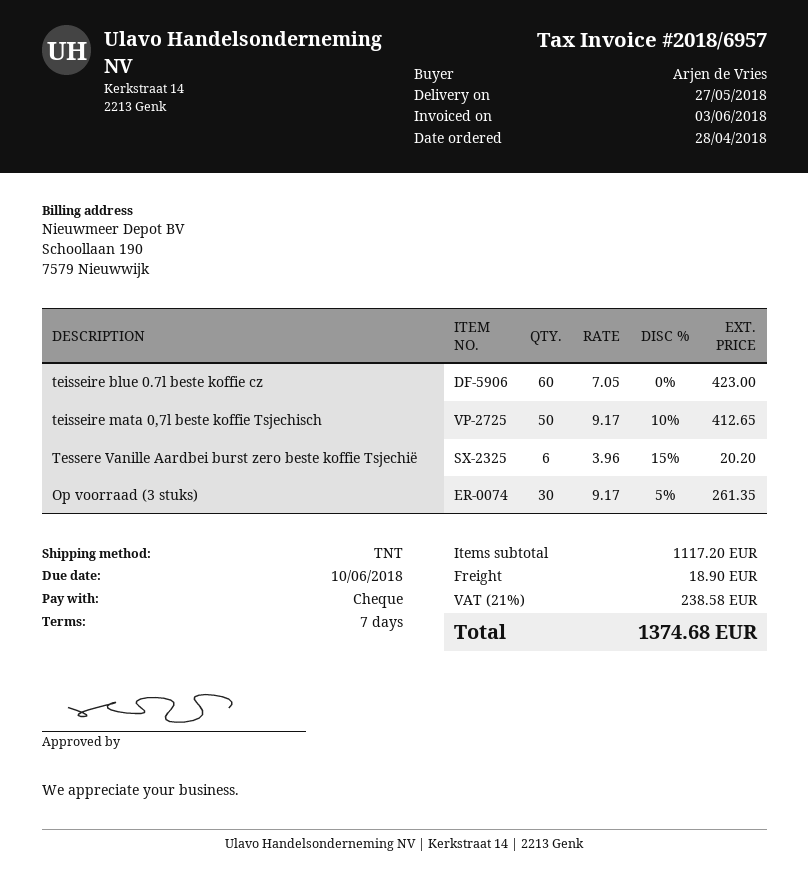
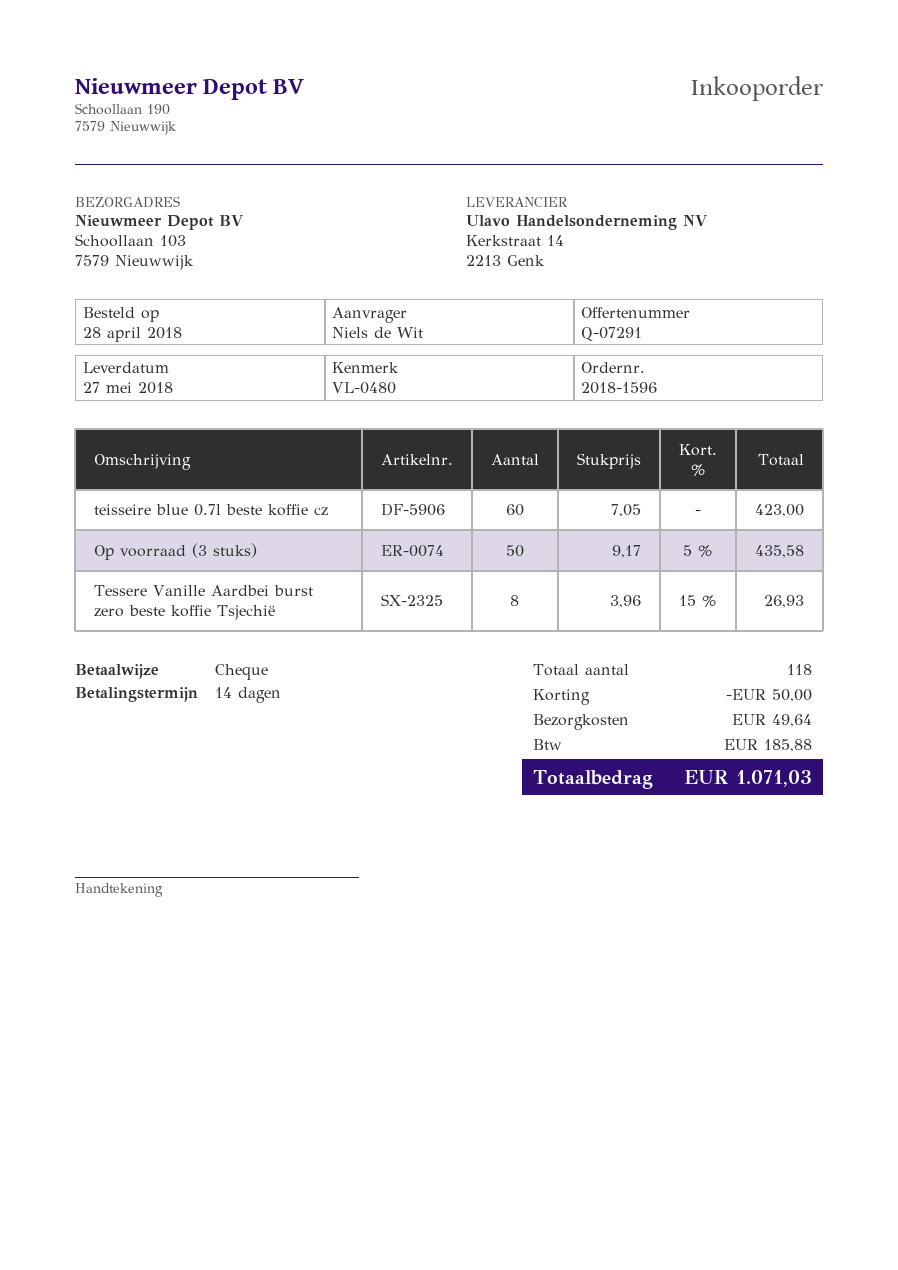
payment terms: 7 days -> 14 days
ordered by: Arjen de Vries -> Niels de Wit
teisseire mata 0,7l beste koffie Tsjechisch: 50 x 9.17 - 10% = 412.65 -> none
Tessere Vanille Aardbei burst zero beste koffie Tsjechië: 6 x 3.96 - 15% = 20.20 -> 8 x 3.96 - 15% = 26.93
Op voorraad (3 stuks): 30 x 9.17 - 5% = 261.35 -> 50 x 9.17 - 5% = 435.58
discount: none -> 50.00
shipping: 18.90 -> 49.64
tax: 238.58 -> 185.88
total: 1374.68 -> 1071.03

